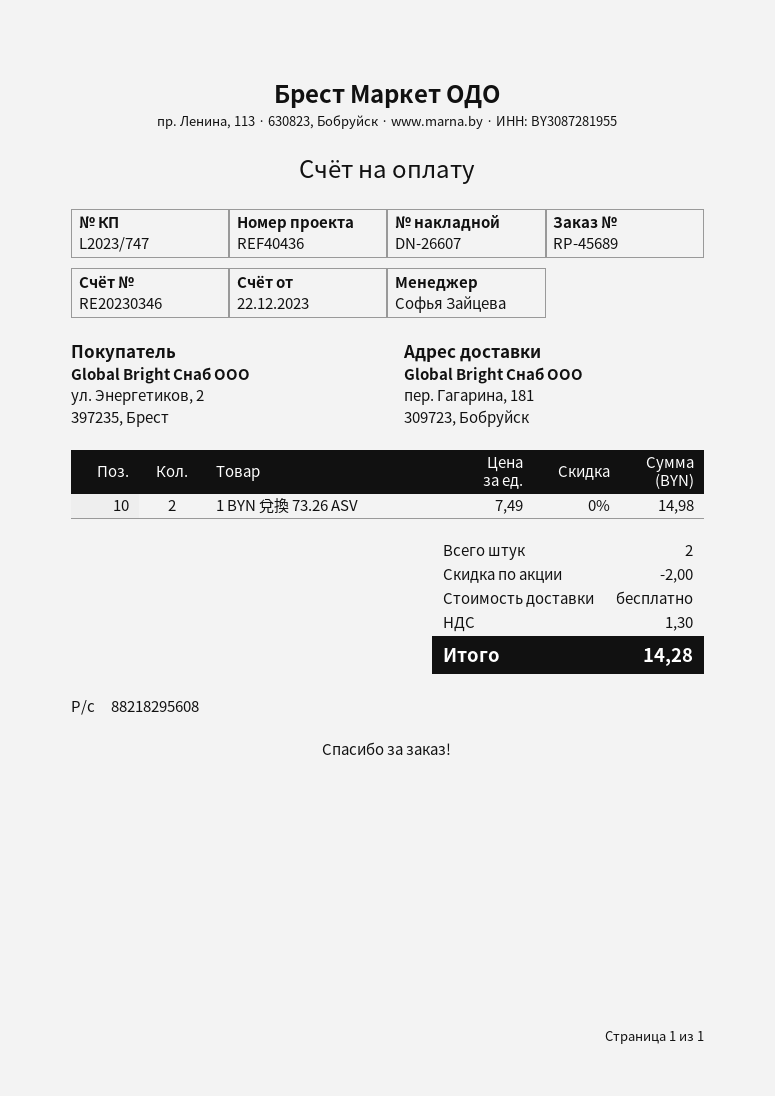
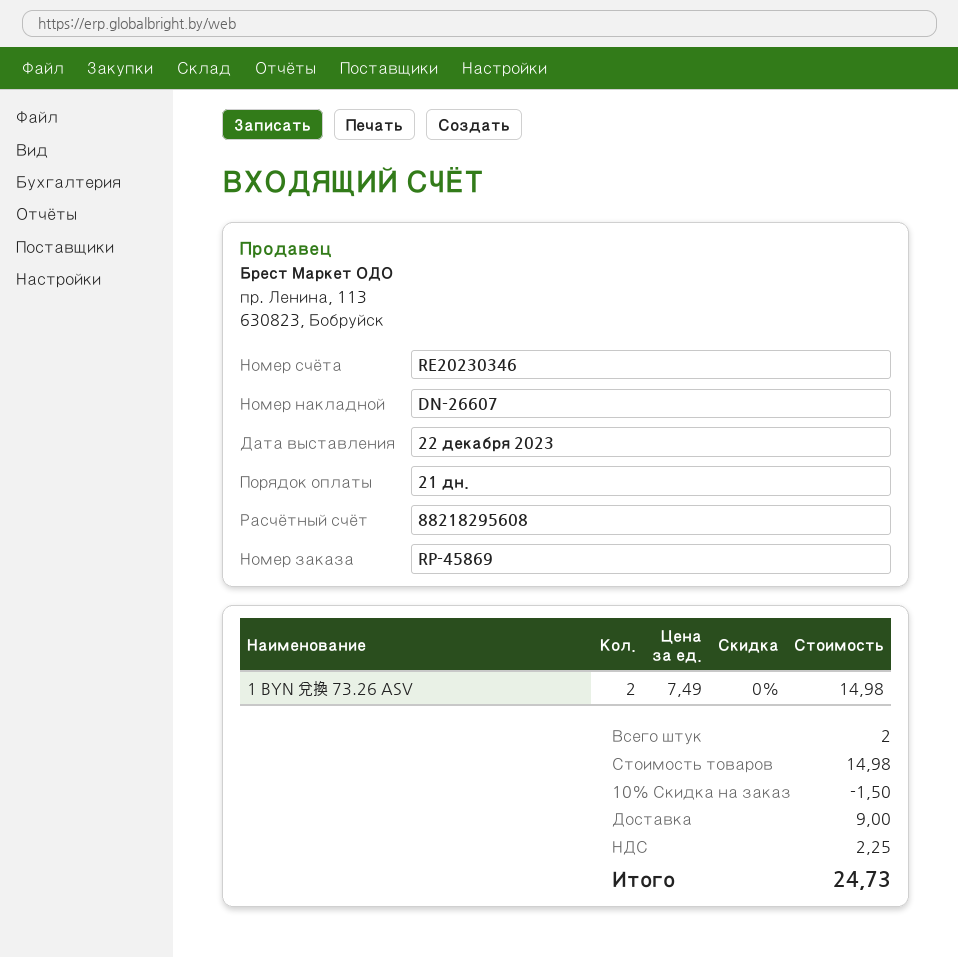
order number: RP-45689 -> RP-45869
discount: 2.00 -> 1.50
shipping: 0.00 -> 9.00
tax: 1.30 -> 2.25
total: 14.28 -> 24.73

